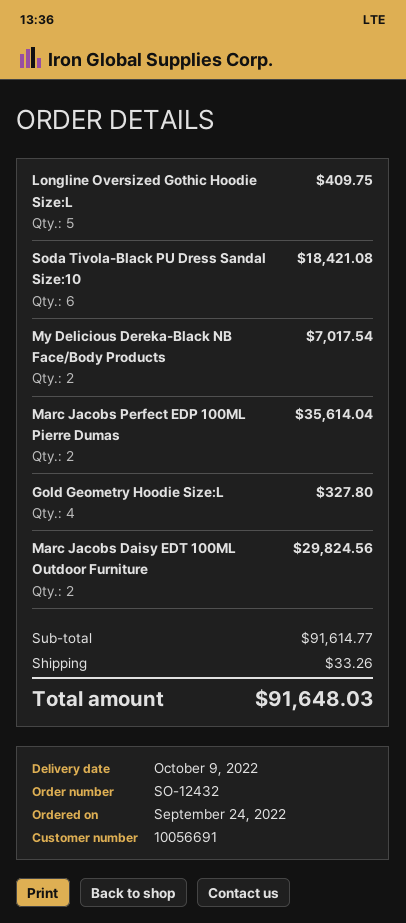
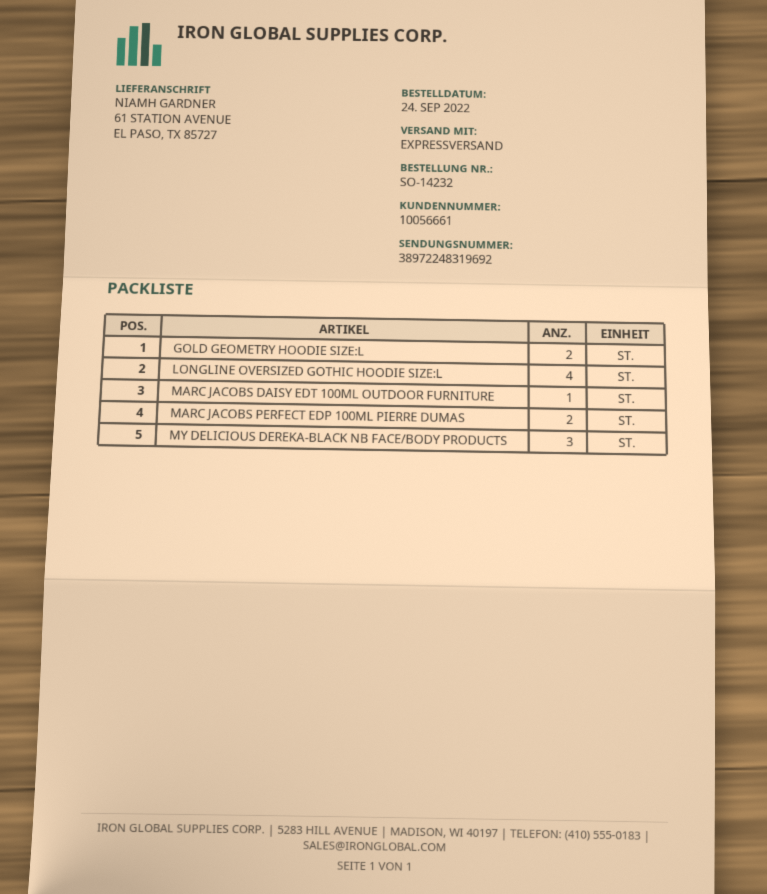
order number: SO-12432 -> SO-14232
customer number: 10056691 -> 10056661
Longline Oversized Gothic Hoodie Size:L: 5 -> 4
Soda Tivola-Black PU Dress Sandal Size:10: 6 -> none
My Delicious Dereka-Black NB Face/Body Products: 2 -> 3
Gold Geometry Hoodie Size:L: 4 -> 2
Marc Jacobs Daisy EDT 100ML Outdoor Furniture: 2 -> 1

